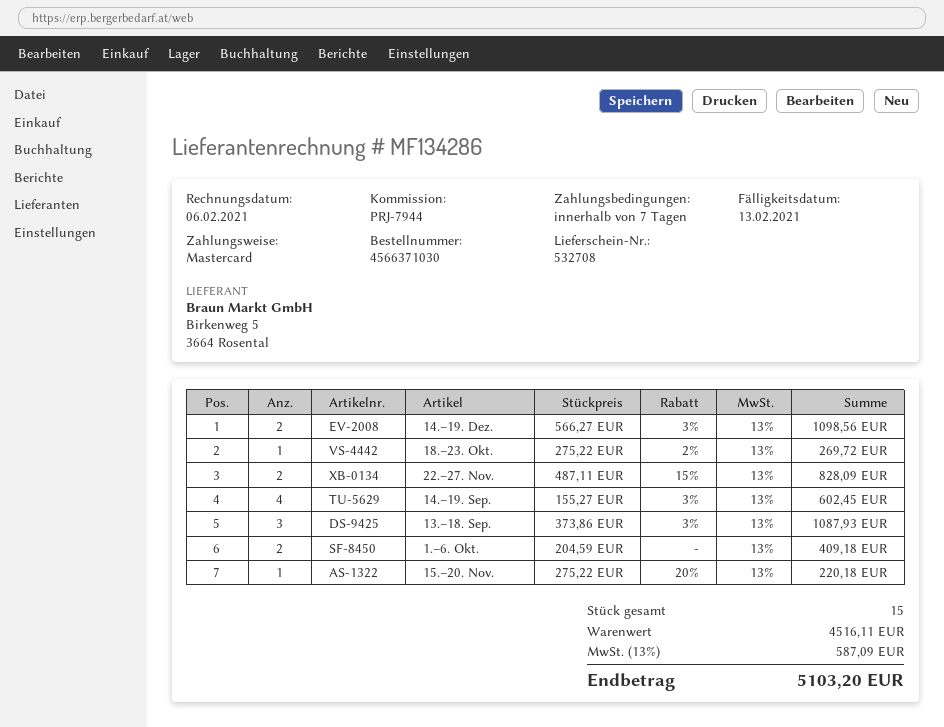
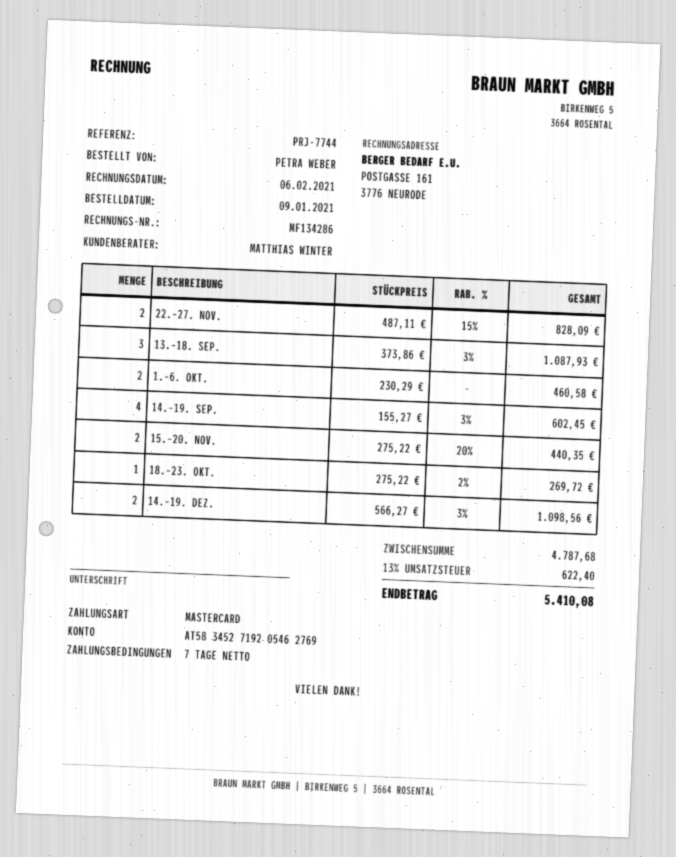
reference: PRJ-7944 -> PRJ-7744
1.–6. Okt.: 2 x 204.59 = 409.18 -> 2 x 230.29 = 460.58
15.–20. Nov.: 1 x 275.22 - 20% = 220.18 -> 2 x 275.22 - 20% = 440.35
subtotal: 4516.11 -> 4787.68
tax: 13% = 587.09 -> 13% = 622.40
total: 5103.20 -> 5410.08

